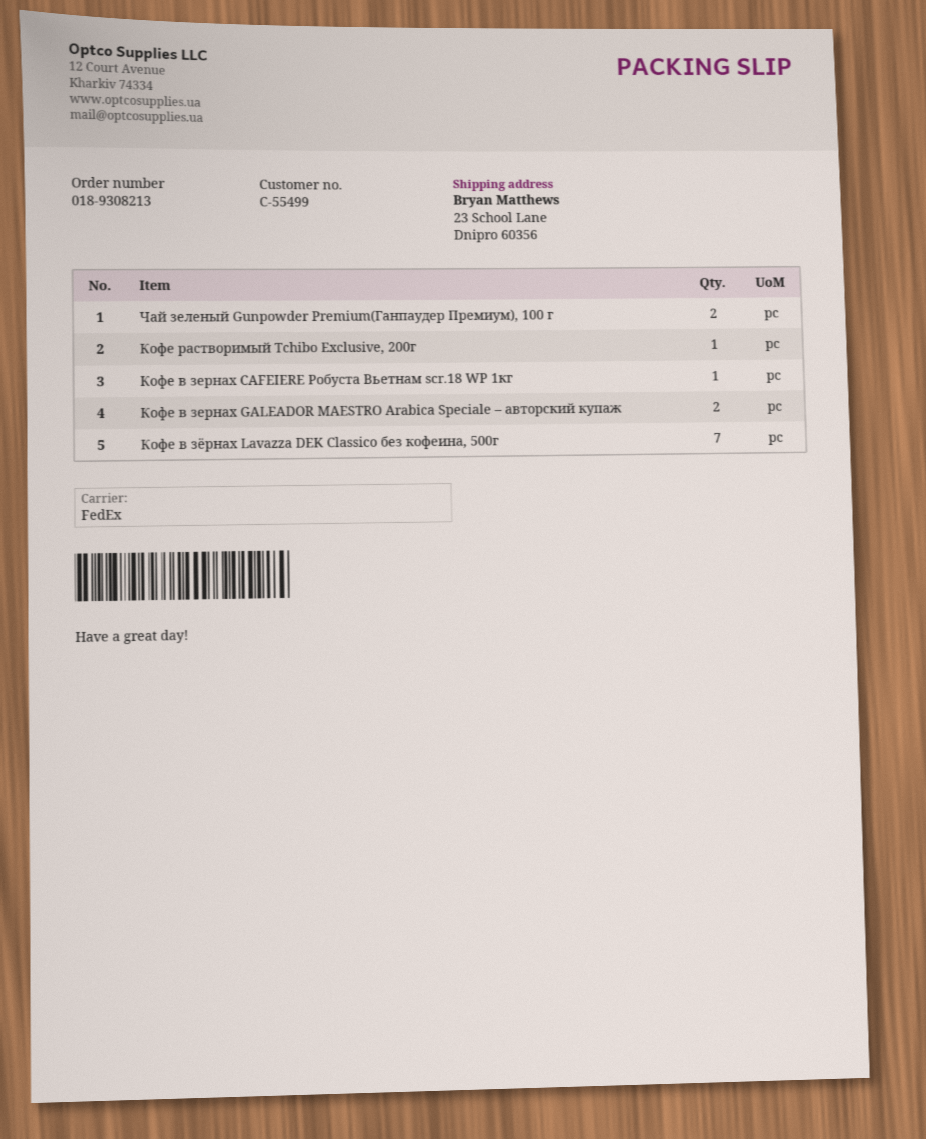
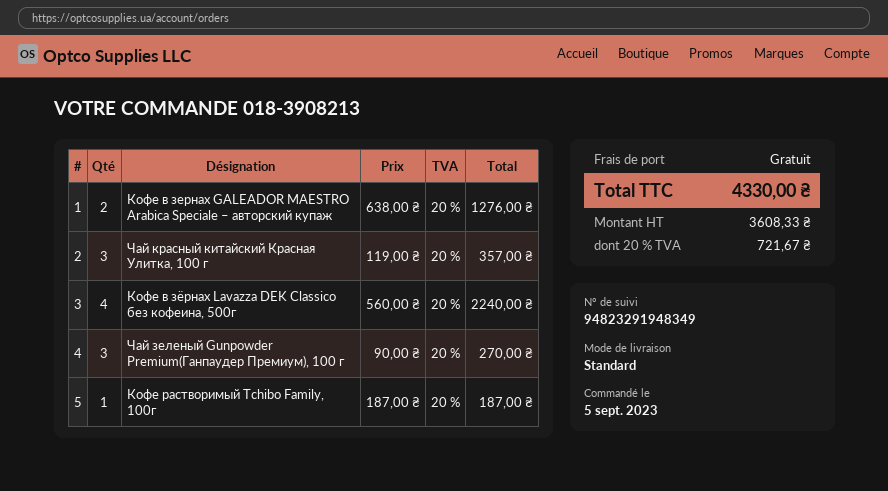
order number: 018-9308213 -> 018-3908213
shipping method: FedEx -> standard
Чай зеленый Gunpowder Premium(Ганпаудер Премиум), 100 г: 2 -> 3
Кофе растворимый Tchibo Exclusive, 200г: 1 -> none
Кофе в зернах CAFEIERE Робуста Вьетнам scr.18 WP 1кг: 1 -> none
Кофе в зёрнах Lavazza DEK Classico без кофеина, 500г: 7 -> 4
Чай красный китайский Красная Улитка, 100 г: none -> 3
Кофе растворимый Tchibo Family, 100г: none -> 1

